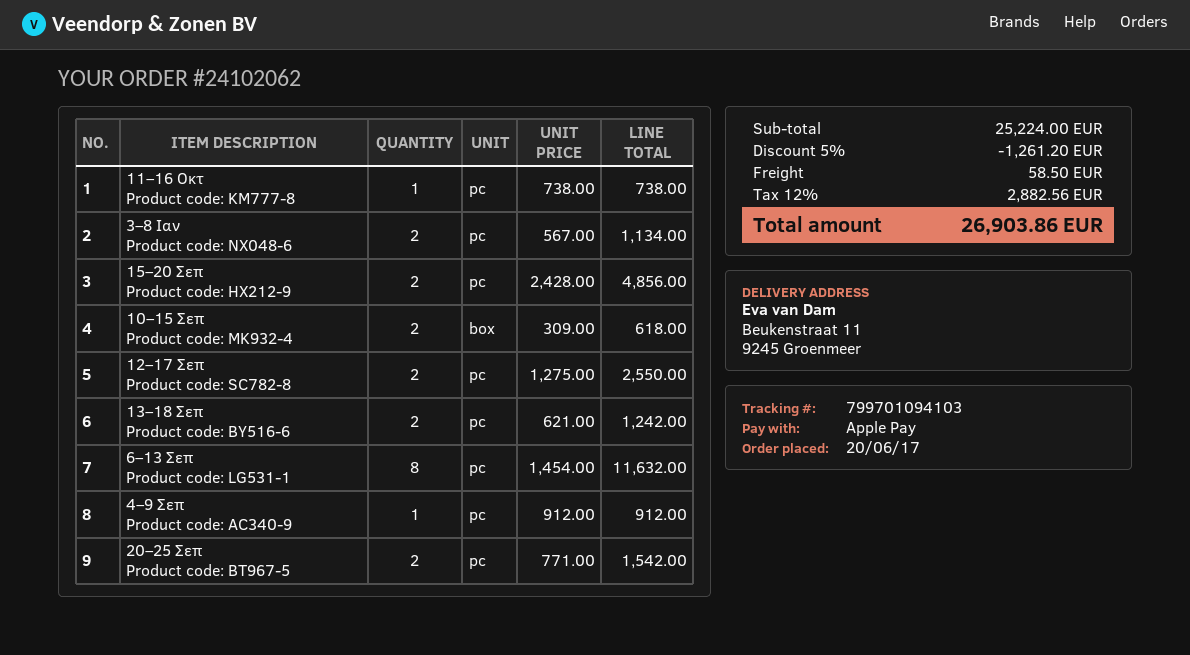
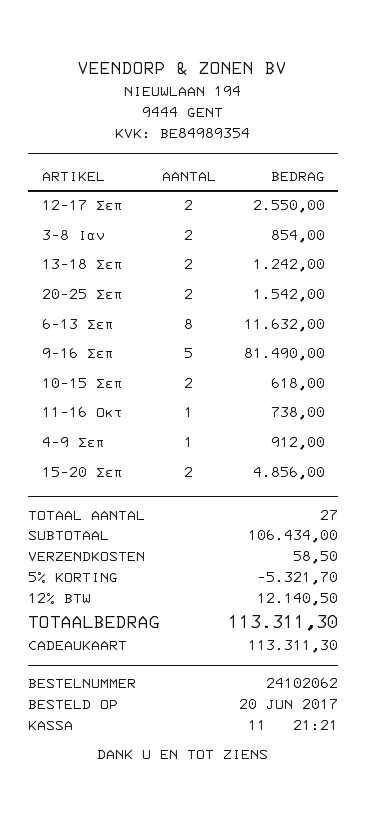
payment method: Apple Pay -> gift card
3–8 Ιαν: 2 for 1134.00 -> 2 for 854.00
9–16 Σεπ: none -> 5 for 81490.00
subtotal: 25224.00 -> 106434.00
discount: 5% = 1261.20 -> 5% = 5321.70
tax: 12% = 2882.56 -> 12% = 12140.50
total: 26903.86 -> 113311.30

